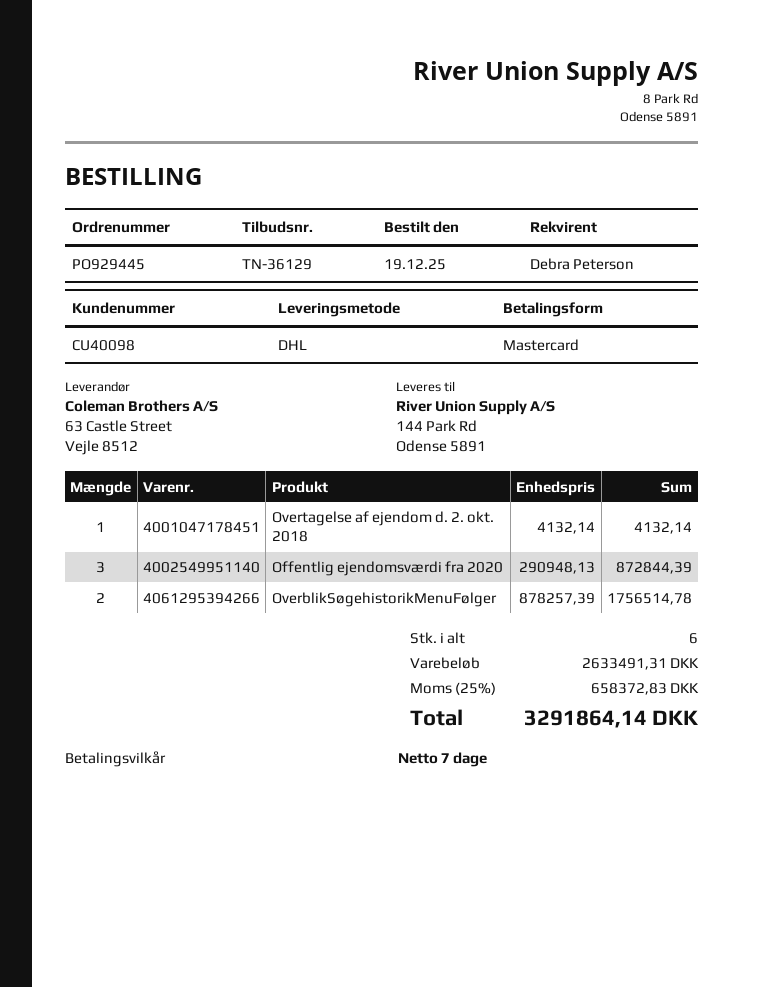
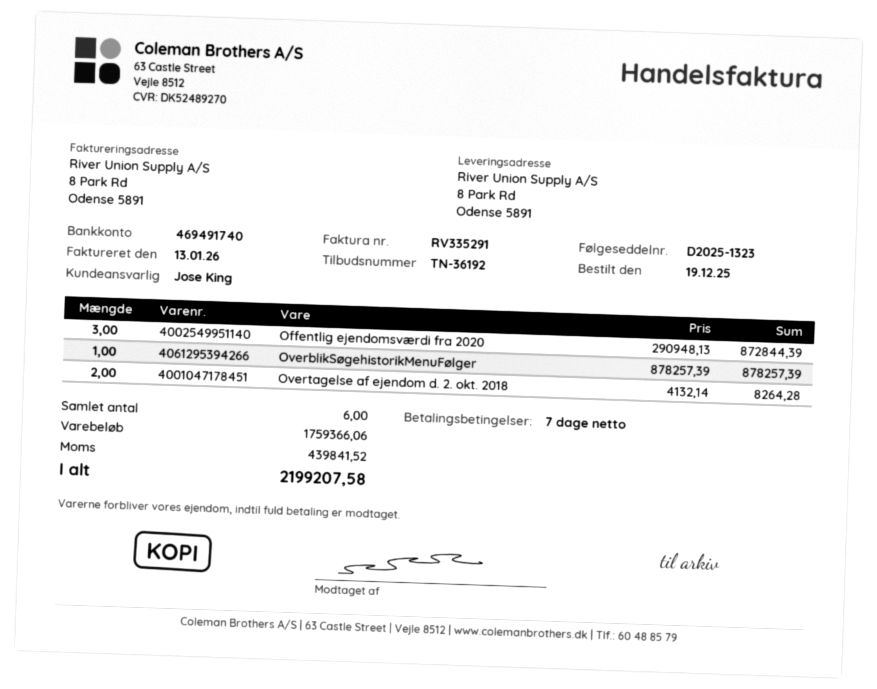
quote number: TN-36129 -> TN-36192
ship to: 144 Park Rd, Odense 5891 -> 8 Park Rd, Odense 5891
Overtagelse af ejendom d. 2. okt. 2018: 1 x 4132.14 = 4132.14 -> 2 x 4132.14 = 8264.28
OverblikSøgehistorikMenuFølger: 2 x 878257.39 = 1756514.78 -> 1 x 878257.39 = 878257.39
subtotal: 2633491.31 -> 1759366.06
tax: 658372.83 -> 439841.52
total: 3291864.14 -> 2199207.58

